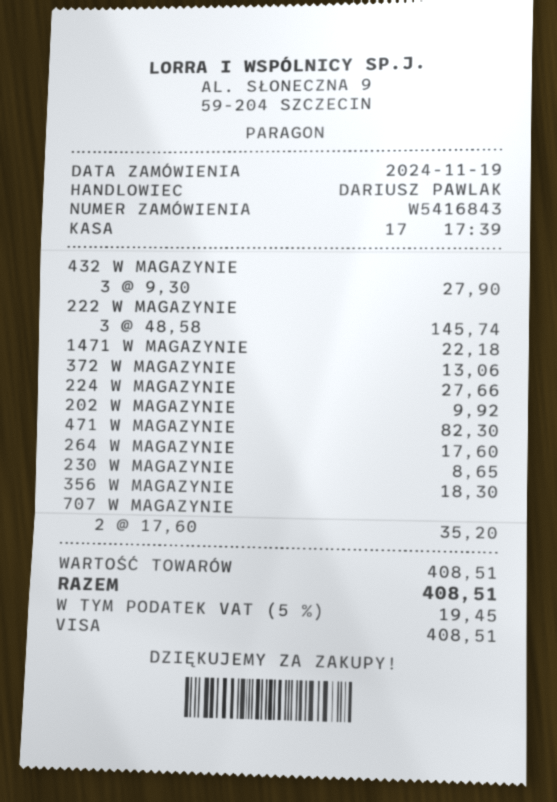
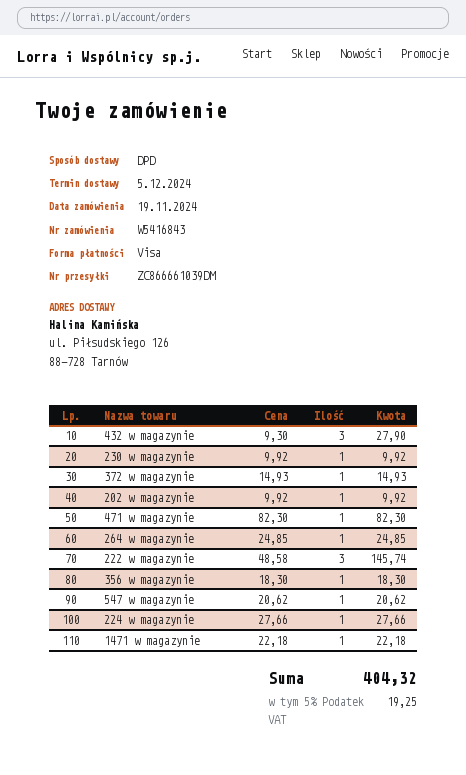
372 W MAGAZYNIE: 1 x 13.06 = 13.06 -> 1 x 14.93 = 14.93
264 W MAGAZYNIE: 1 x 17.60 = 17.60 -> 1 x 24.85 = 24.85
230 W MAGAZYNIE: 1 x 8.65 = 8.65 -> 1 x 9.92 = 9.92
707 W MAGAZYNIE: 2 x 17.60 = 35.20 -> none
547 w magazynie: none -> 1 x 20.62 = 20.62
tax: 5% = 19.45 -> 5% = 19.25
total: 408.51 -> 404.32

